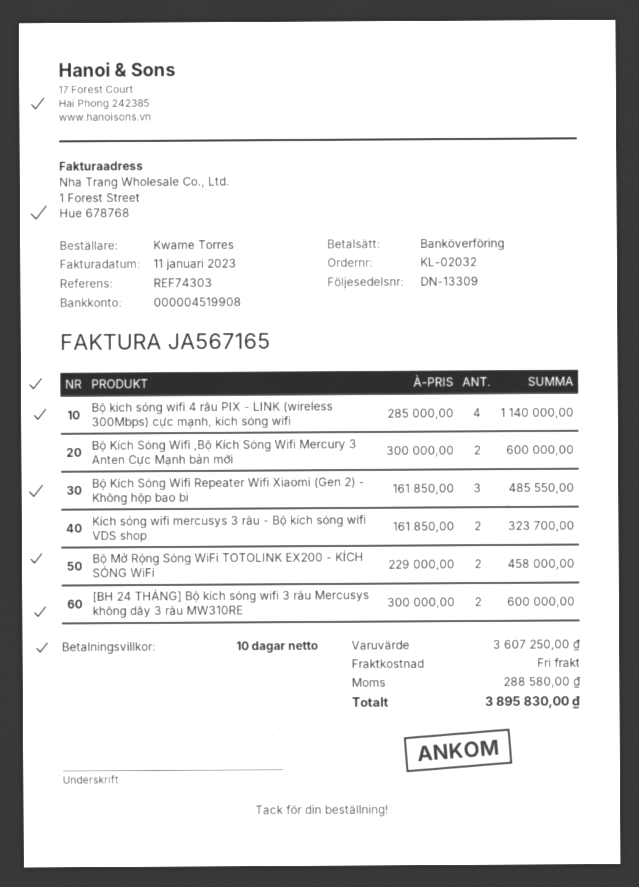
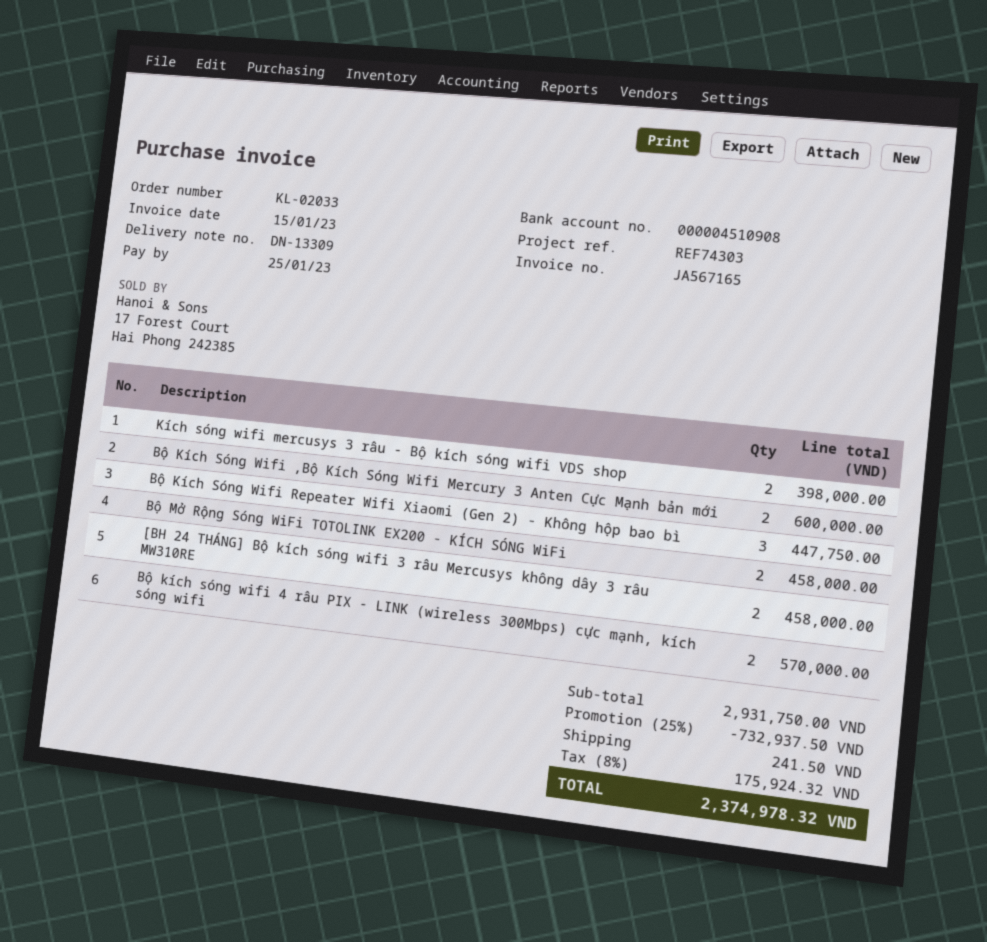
order number: KL-02032 -> KL-02033
invoice date: 2023-01-11 -> 2023-01-15
bank account: 000004519908 -> 000004510908
Bộ kích sóng wifi 4 râu PIX - LINK (wireless 300Mbps) cực mạnh, kích sóng wifi: 4 for 1140000.00 -> 2 for 570000.00
Bộ Kích Sóng Wifi Repeater Wifi Xiaomi (Gen 2) - Không hộp bao bì: 3 for 485550.00 -> 3 for 447750.00
Kích sóng wifi mercusys 3 râu - Bộ kích sóng wifi VDS shop: 2 for 323700.00 -> 2 for 398000.00
[BH 24 THÁNG] Bộ kích sóng wifi 3 râu Mercusys không dây 3 râu MW310RE: 2 for 600000.00 -> 2 for 458000.00
subtotal: 3607250.00 -> 2931750.00
discount: none -> 25% = 732937.50
shipping: 0.00 -> 241.50
tax: 288580.00 -> 175924.32
total: 3895830.00 -> 2374978.32

